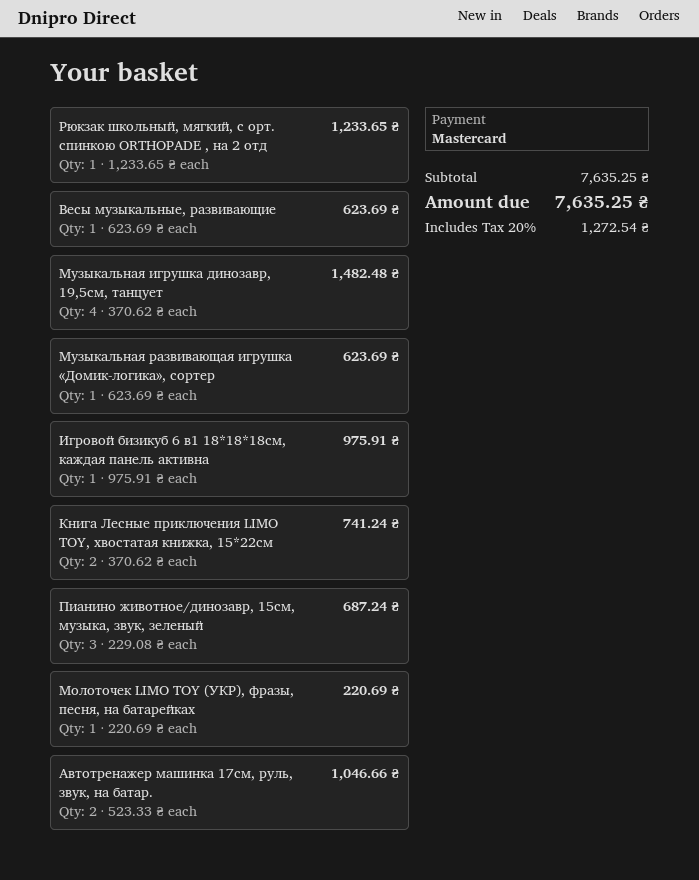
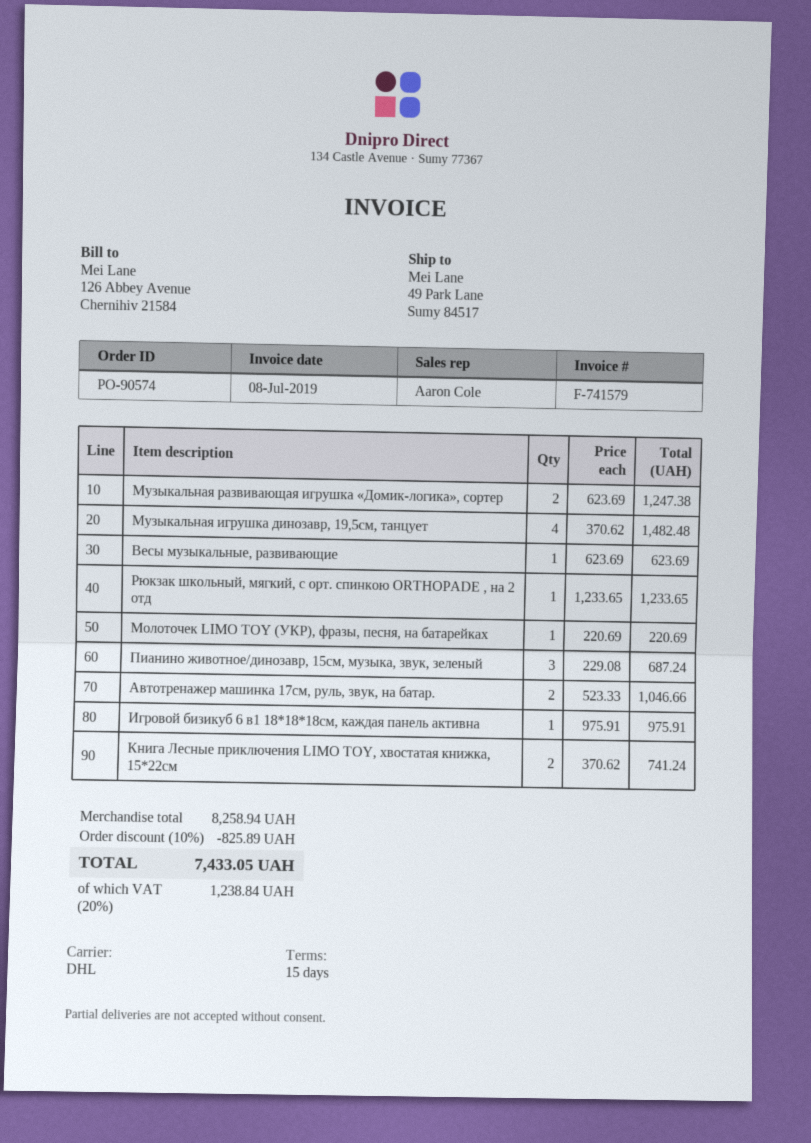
Музыкальная развивающая игрушка «Домик-логика», сортер: 1 x 623.69 = 623.69 -> 2 x 623.69 = 1247.38
subtotal: 7635.25 -> 8258.94
discount: none -> 10% = 825.89
tax: 20% = 1272.54 -> 20% = 1238.84
total: 7635.25 -> 7433.05

